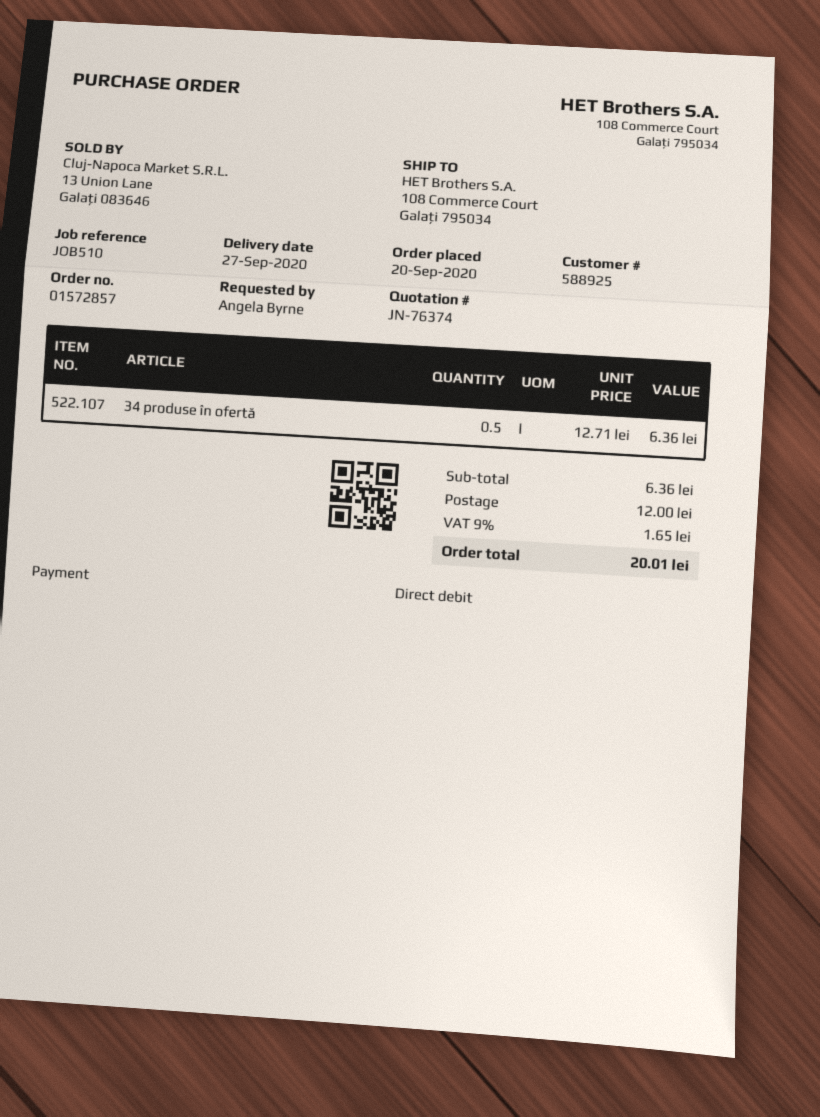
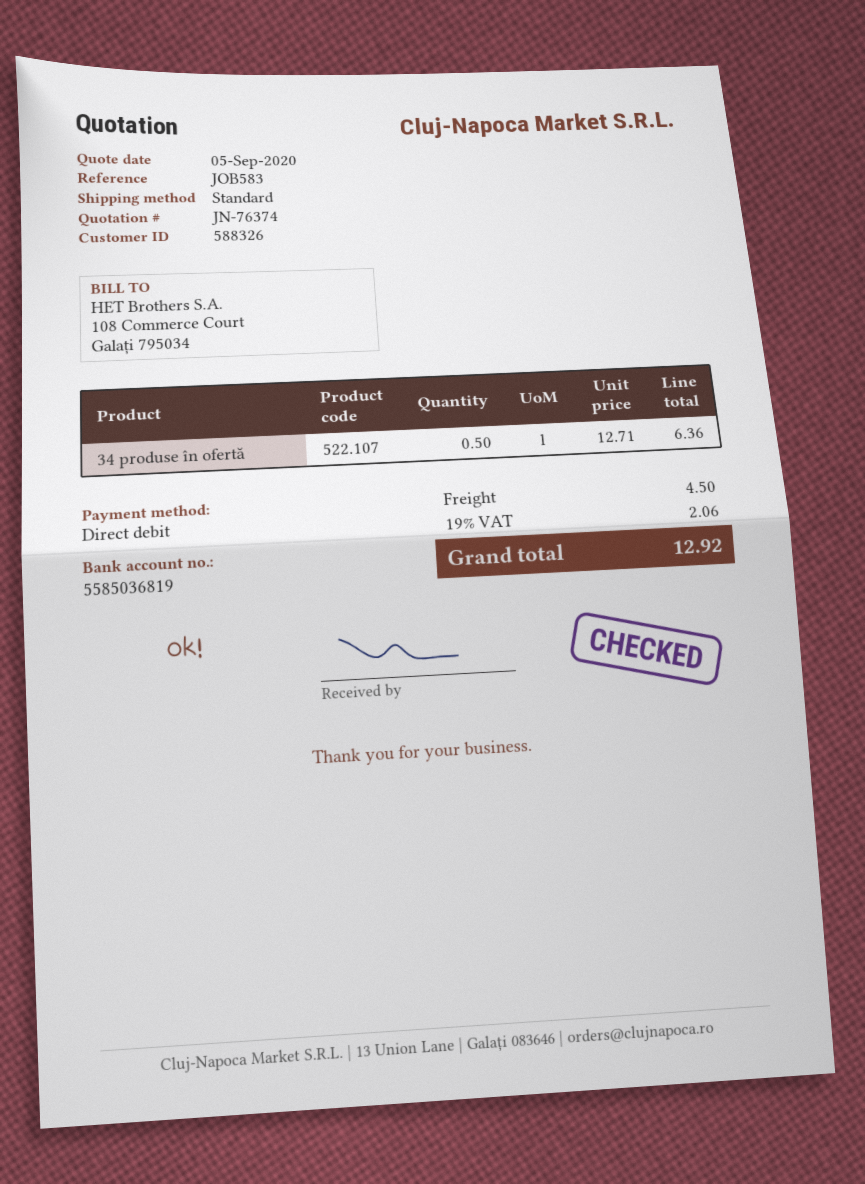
customer number: 588925 -> 588326
reference: JOB510 -> JOB583
shipping: 12.00 -> 4.50
tax: 9% = 1.65 -> 19% = 2.06
total: 20.01 -> 12.92

